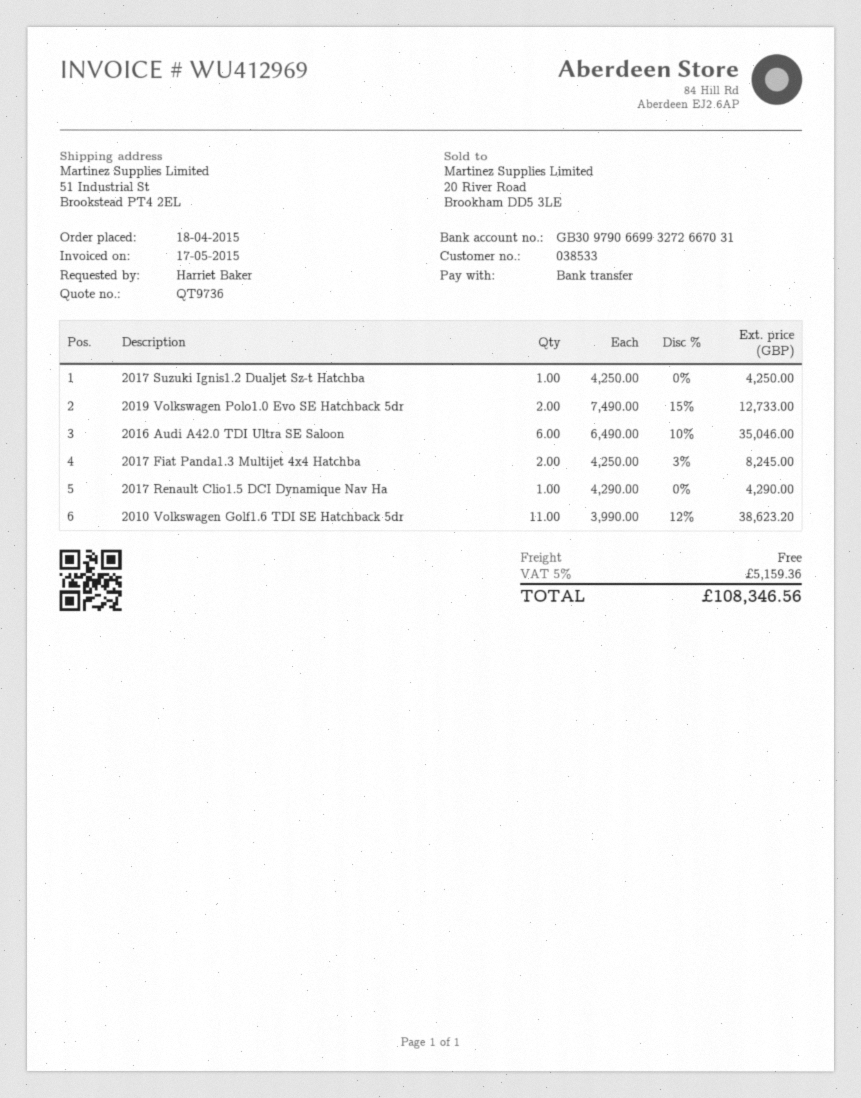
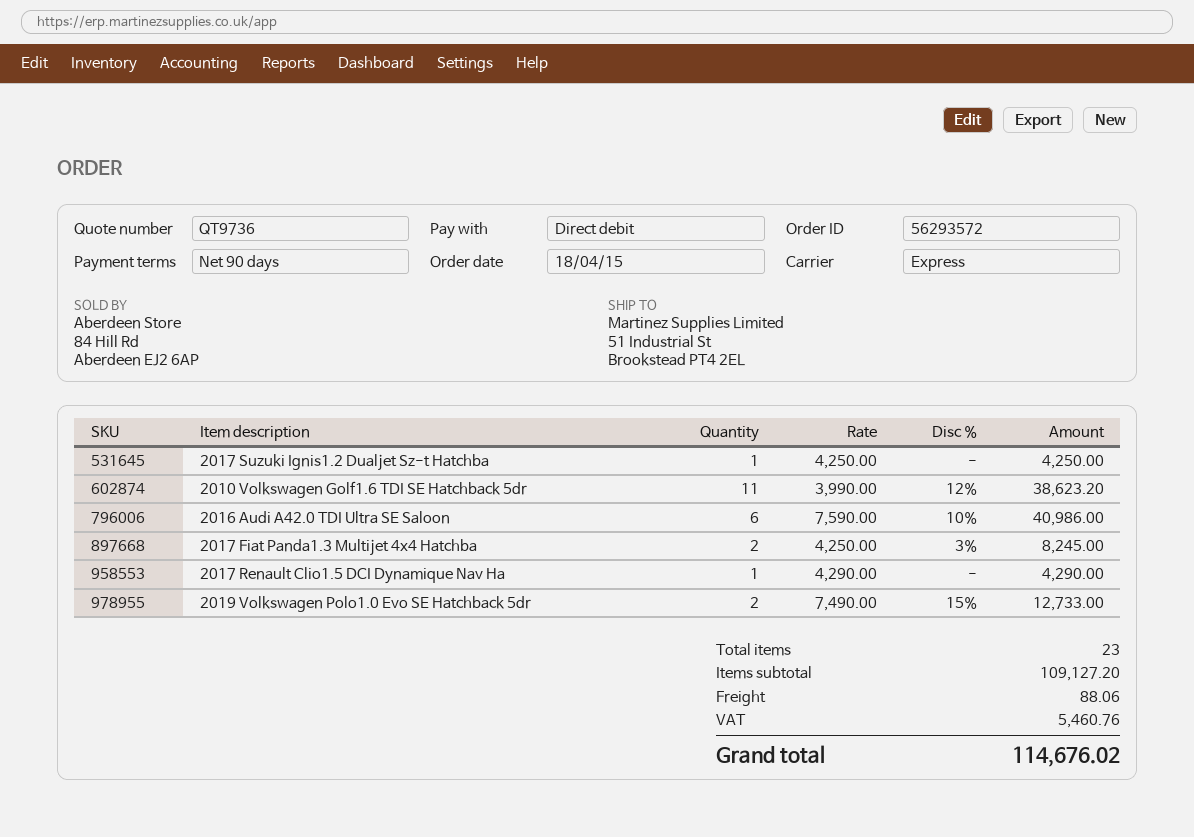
payment method: bank transfer -> direct debit
2016 Audi A42.0 TDI Ultra SE Saloon: 6 x 6490.00 - 10% = 35046.00 -> 6 x 7590.00 - 10% = 40986.00
shipping: 0.00 -> 88.06
tax: 5159.36 -> 5460.76
total: 108346.56 -> 114676.02

